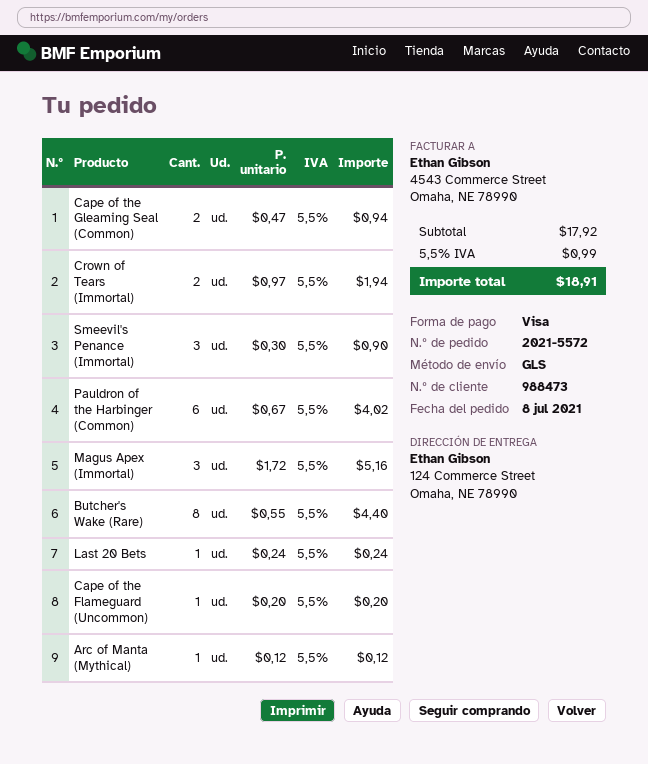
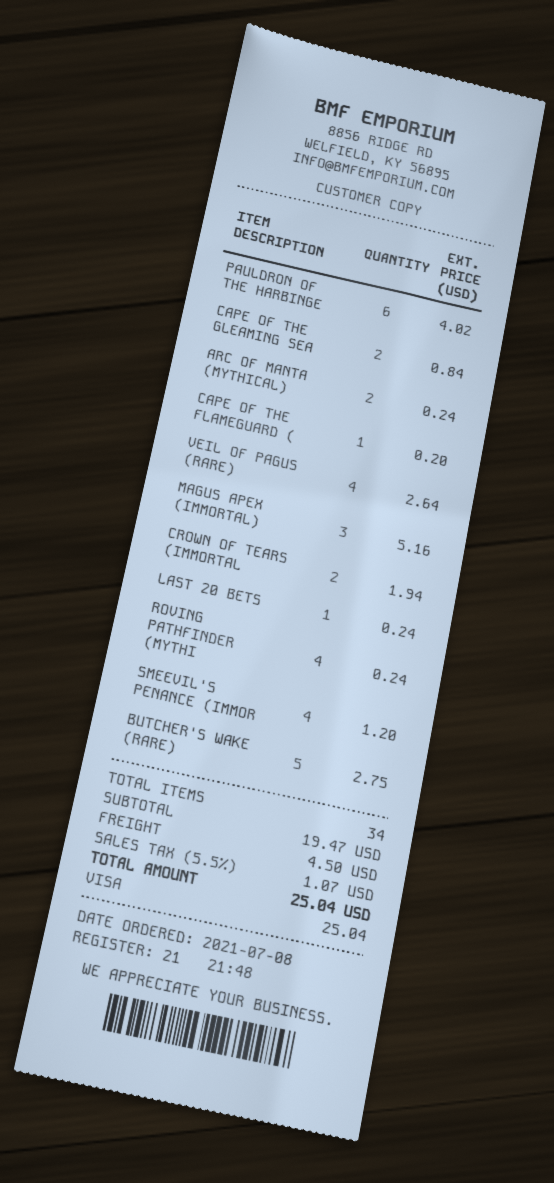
Cape of the Gleaming Seal (Common): 2 for 0.94 -> 2 for 0.84
Smeevil's Penance (Immortal): 3 for 0.90 -> 4 for 1.20
Butcher's Wake (Rare): 8 for 4.40 -> 5 for 2.75
Arc of Manta (Mythical): 1 for 0.12 -> 2 for 0.24
VEIL OF PAGUS (RARE): none -> 4 for 2.64
ROVING PATHFINDER (MYTHI: none -> 4 for 0.24
subtotal: 17.92 -> 19.47
shipping: none -> 4.50
tax: 5.5% = 0.99 -> 5.5% = 1.07
total: 18.91 -> 25.04

